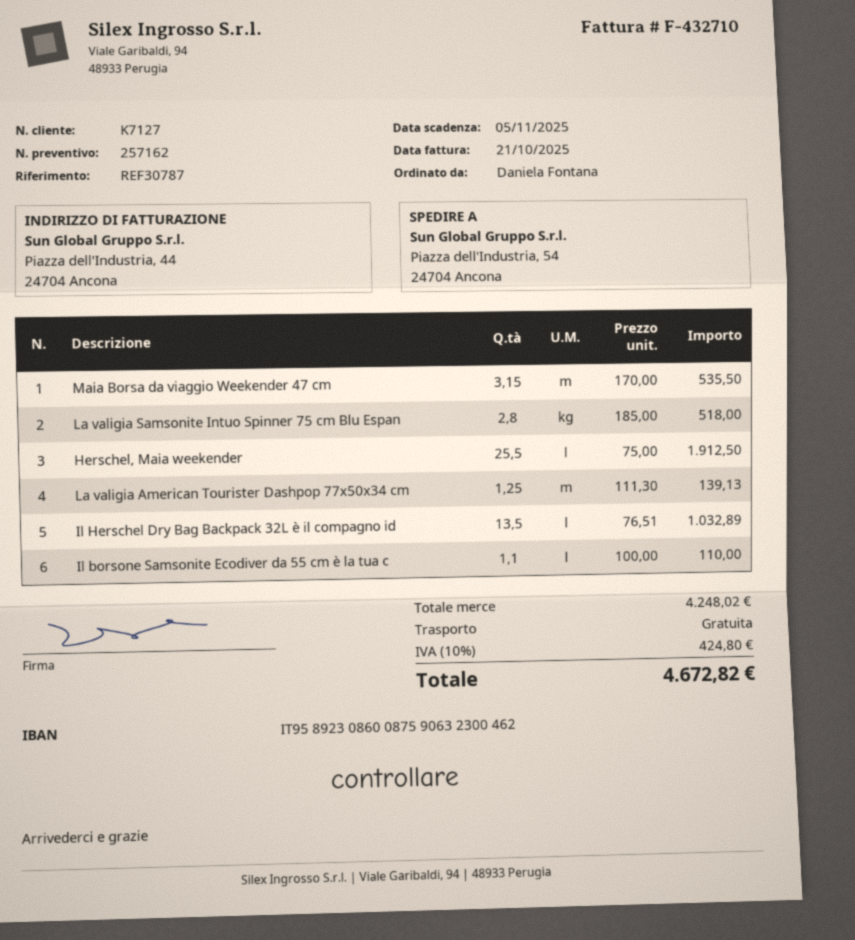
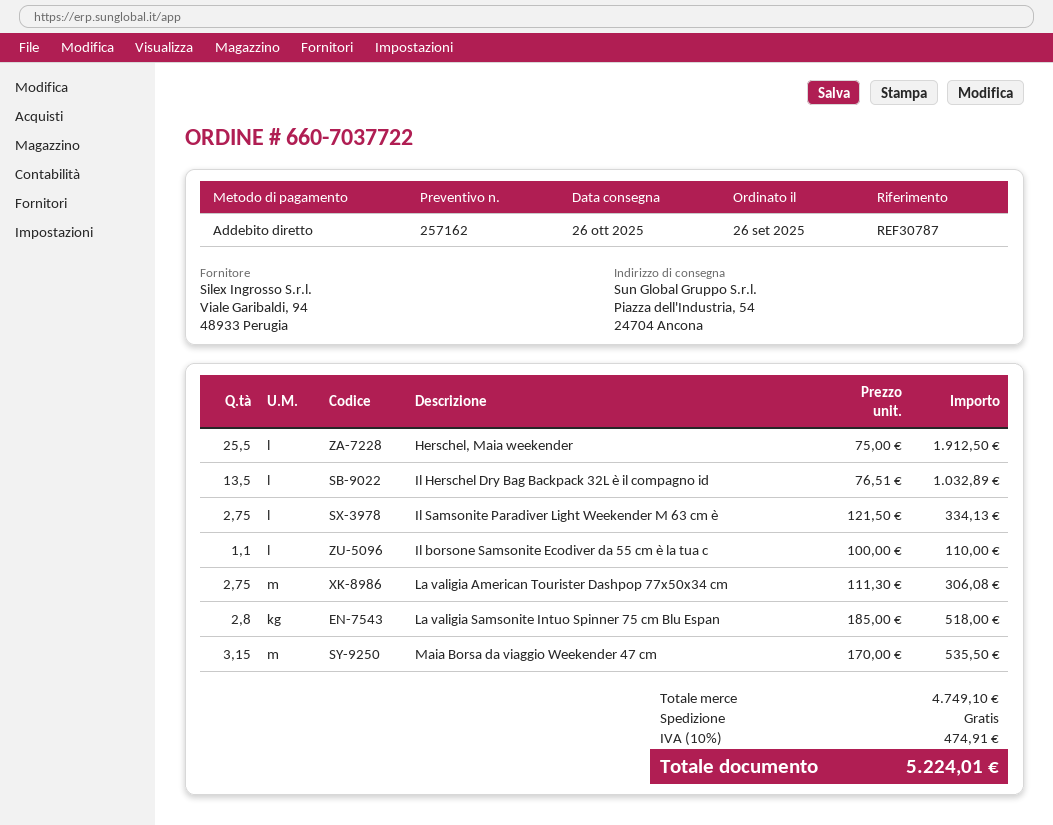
La valigia American Tourister Dashpop 77x50x34 cm: 1.25 x 111.30 = 139.13 -> 2.75 x 111.30 = 306.08
Il Samsonite Paradiver Light Weekender M 63 cm è: none -> 2.75 x 121.50 = 334.13
subtotal: 4248.02 -> 4749.10
tax: 10% = 424.80 -> 10% = 474.91
total: 4672.82 -> 5224.01

